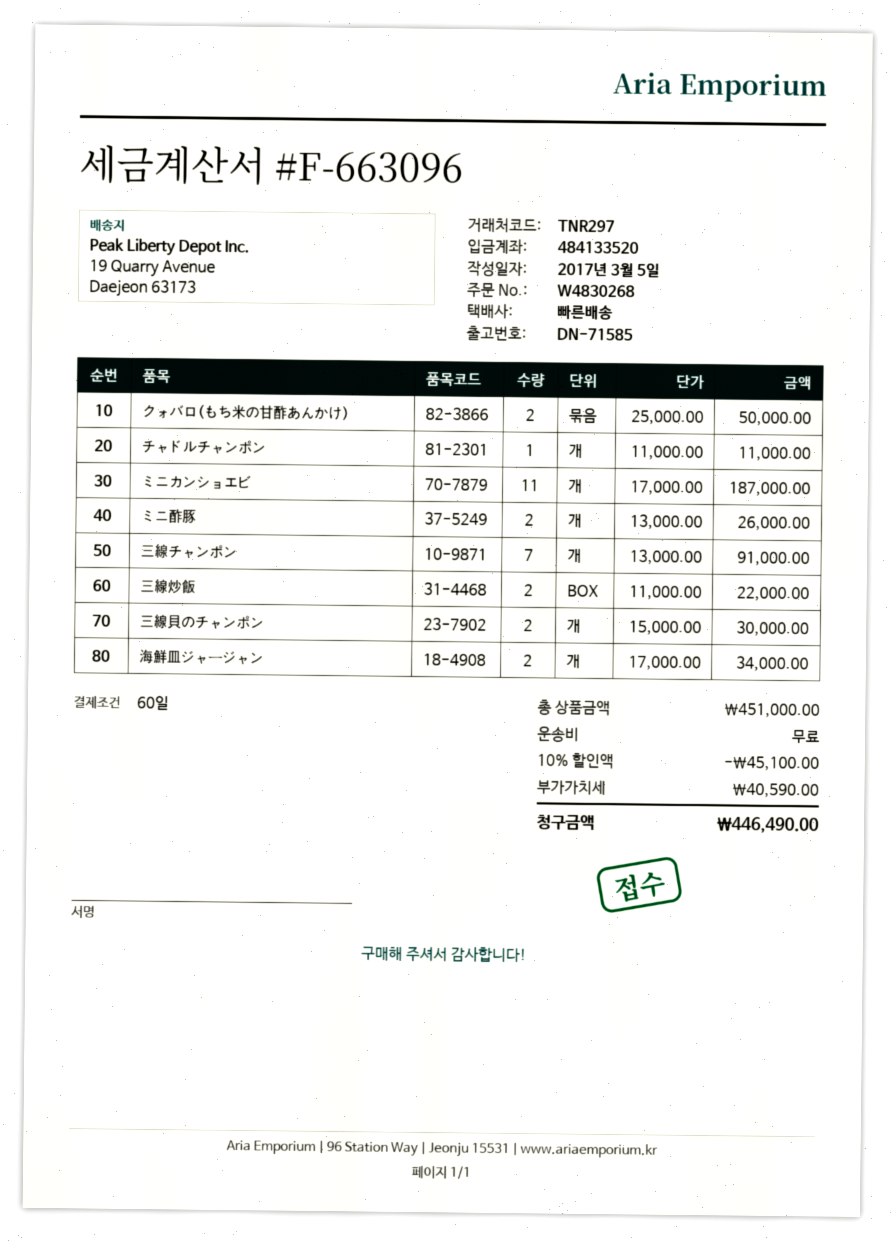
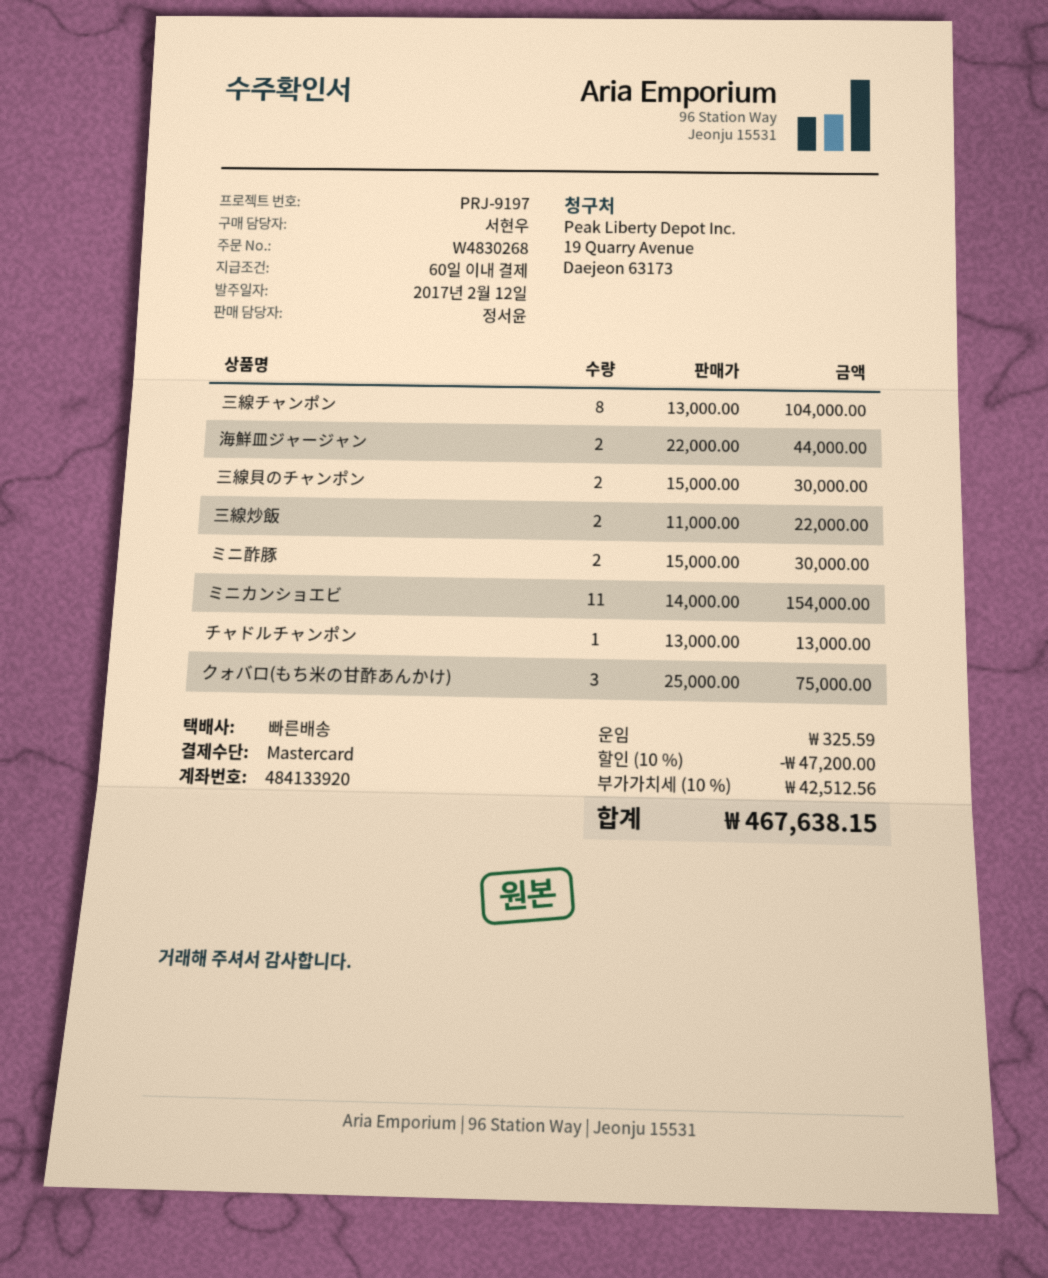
bank account: 484133520 -> 484133920
クォバロ(もち米の甘酢あんかけ): 2 x 25000.00 = 50000.00 -> 3 x 25000.00 = 75000.00
チャドルチャンポン: 1 x 11000.00 = 11000.00 -> 1 x 13000.00 = 13000.00
ミニカンショエビ: 11 x 17000.00 = 187000.00 -> 11 x 14000.00 = 154000.00
ミニ酢豚: 2 x 13000.00 = 26000.00 -> 2 x 15000.00 = 30000.00
三線チャンポン: 7 x 13000.00 = 91000.00 -> 8 x 13000.00 = 104000.00
海鮮皿ジャージャン: 2 x 17000.00 = 34000.00 -> 2 x 22000.00 = 44000.00
discount: 10% = 45100.00 -> 10% = 47200.00
shipping: 0.00 -> 325.59
tax: 40590.00 -> 42512.56
total: 446490.00 -> 467638.15

